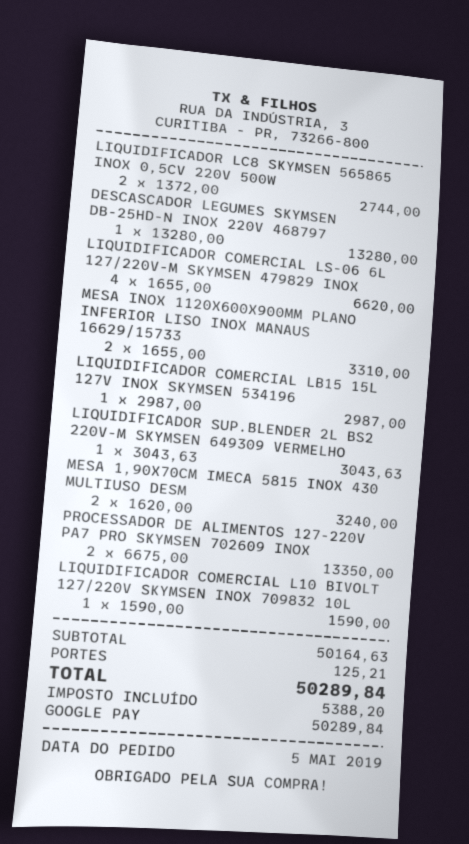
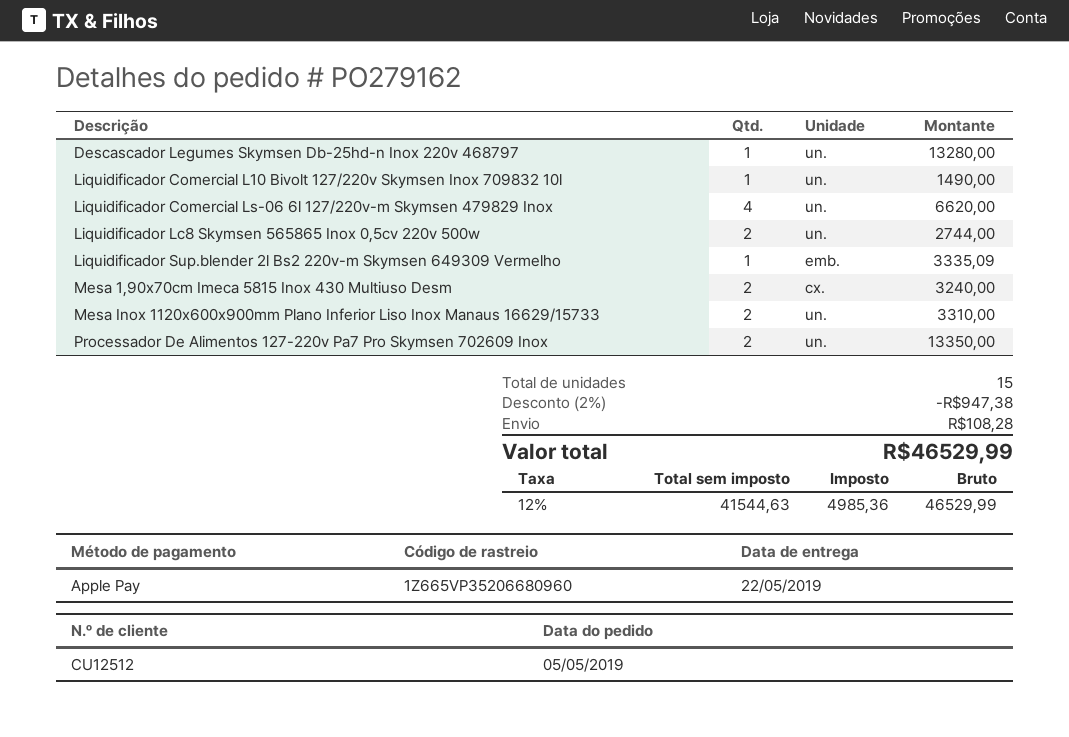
payment method: Google Pay -> Apple Pay
LIQUIDIFICADOR COMERCIAL LB15 15L 127V INOX SKYMSEN 534196: 1 for 2987.00 -> none
LIQUIDIFICADOR SUP.BLENDER 2L BS2 220V-M SKYMSEN 649309 VERMELHO: 1 for 3043.63 -> 1 for 3335.09
LIQUIDIFICADOR COMERCIAL L10 BIVOLT 127/220V SKYMSEN INOX 709832 10L: 1 for 1590.00 -> 1 for 1490.00
discount: none -> 2% = 947.38
shipping: 125.21 -> 108.28
tax: 5388.20 -> 4985.36
total: 50289.84 -> 46529.99

